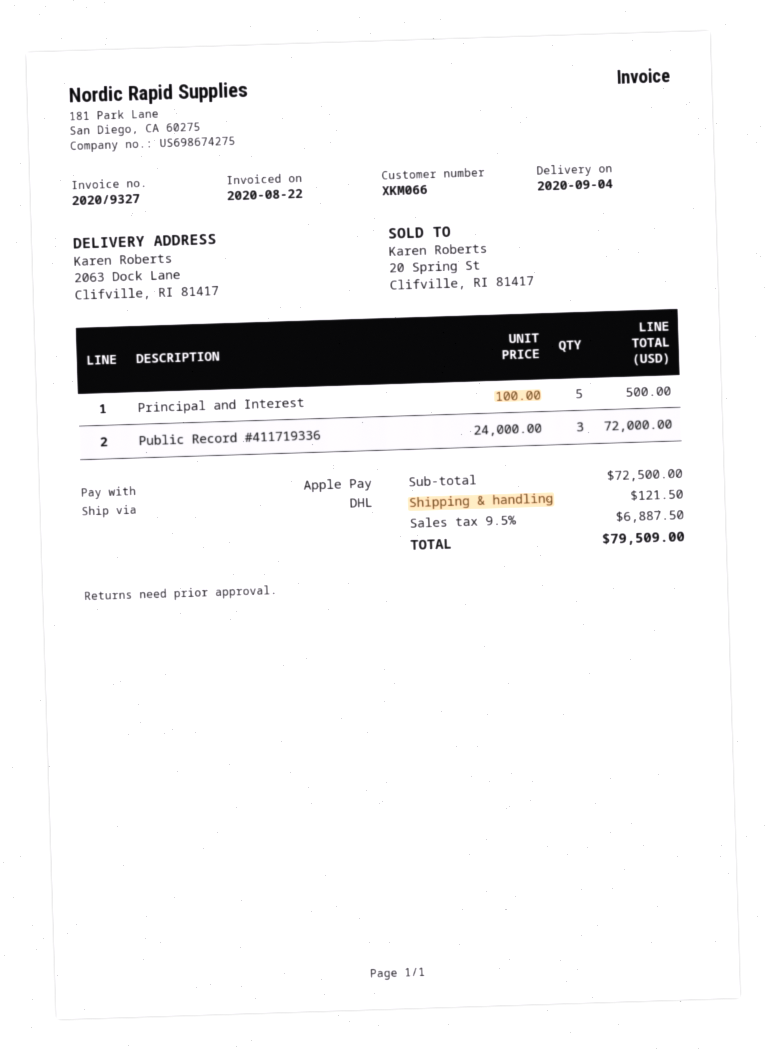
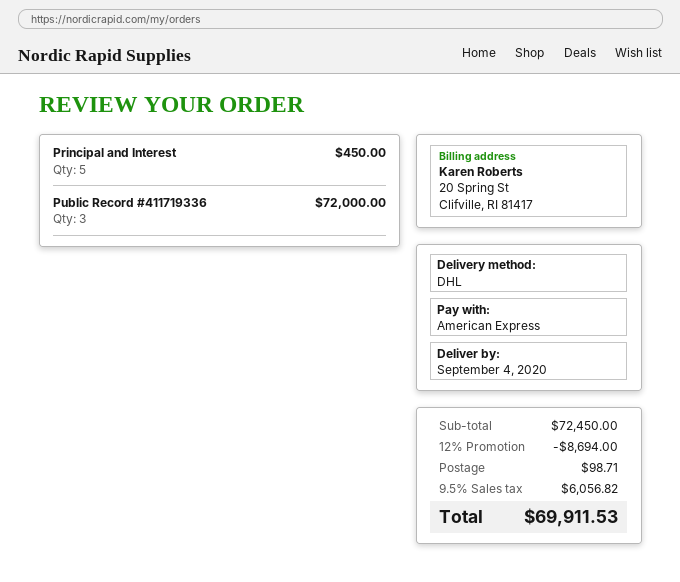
payment method: Apple Pay -> American Express
Principal and Interest: 5 for 500.00 -> 5 for 450.00
subtotal: 72500.00 -> 72450.00
discount: none -> 12% = 8694.00
shipping: 121.50 -> 98.71
tax: 9.5% = 6887.50 -> 9.5% = 6056.82
total: 79509.00 -> 69911.53

